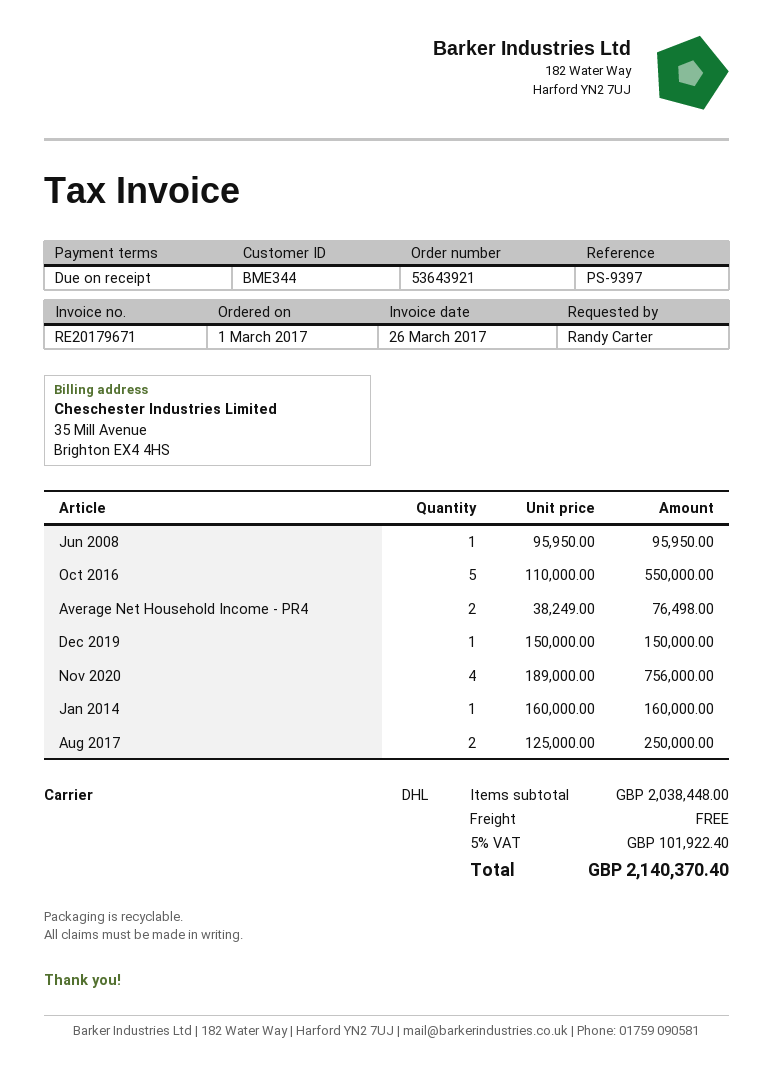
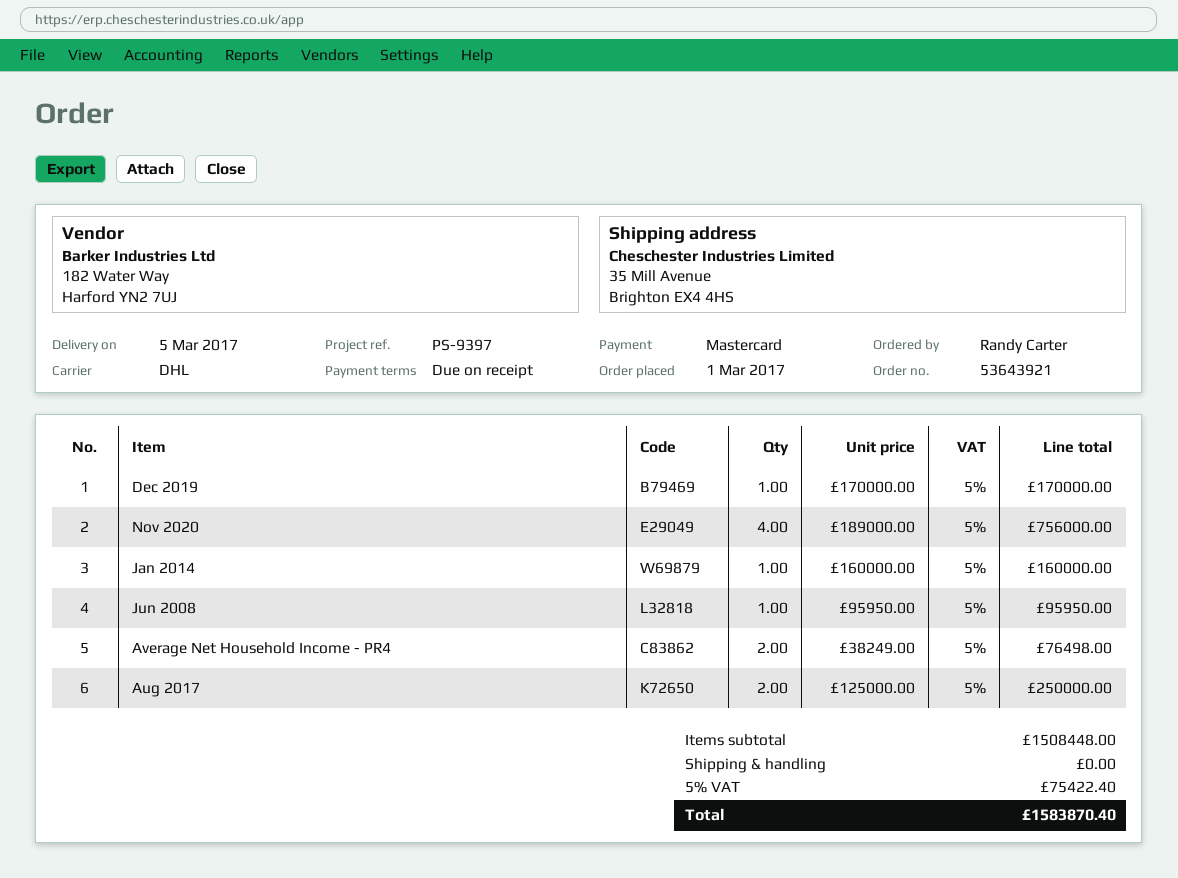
Oct 2016: 5 x 110000.00 = 550000.00 -> none
Dec 2019: 1 x 150000.00 = 150000.00 -> 1 x 170000.00 = 170000.00
subtotal: 2038448.00 -> 1508448.00
tax: 5% = 101922.40 -> 5% = 75422.40
total: 2140370.40 -> 1583870.40

